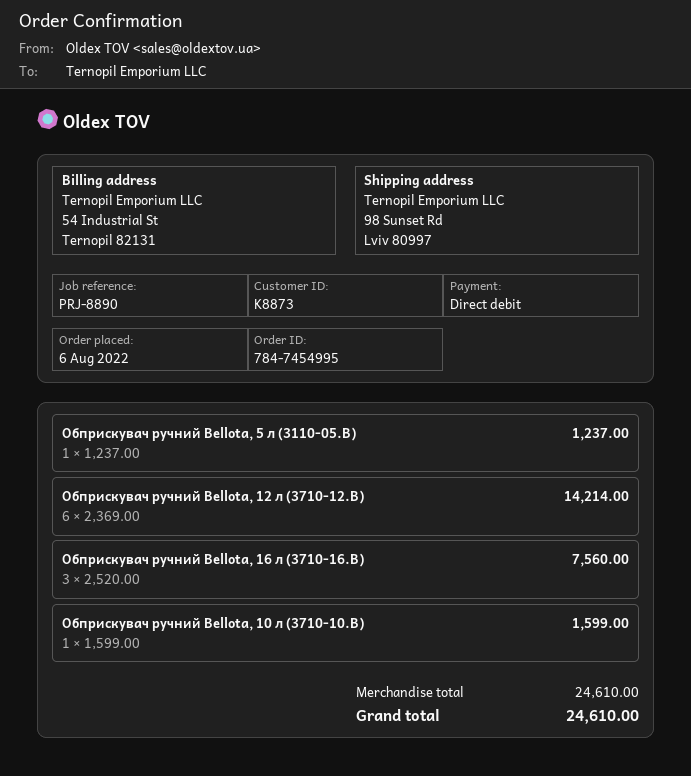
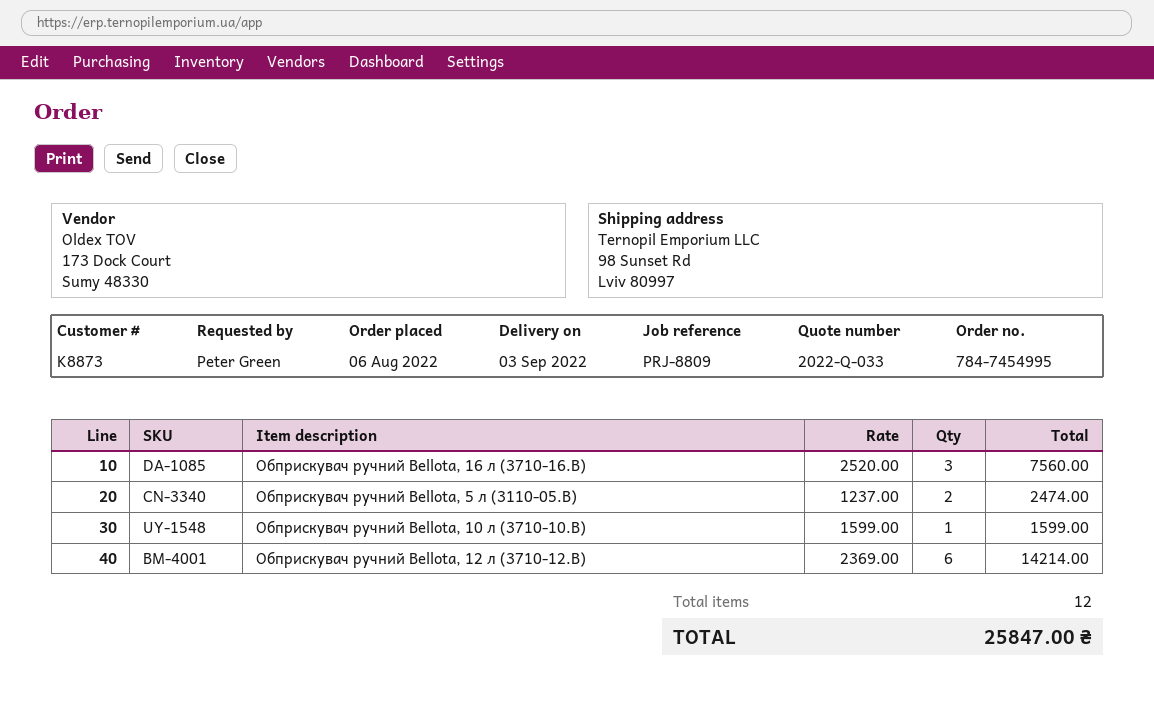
reference: PRJ-8890 -> PRJ-8809
Обприскувач ручний Bellota, 5 л (3110-05.B): 1 x 1237.00 = 1237.00 -> 2 x 1237.00 = 2474.00
total: 24610.00 -> 25847.00

